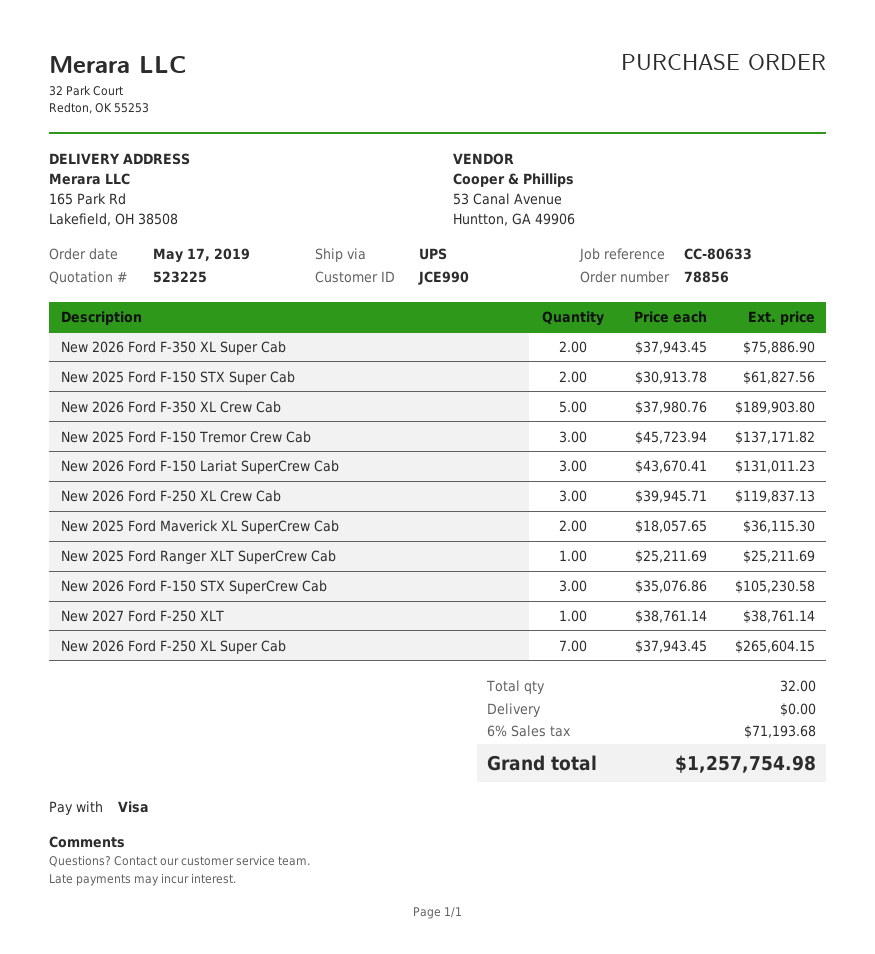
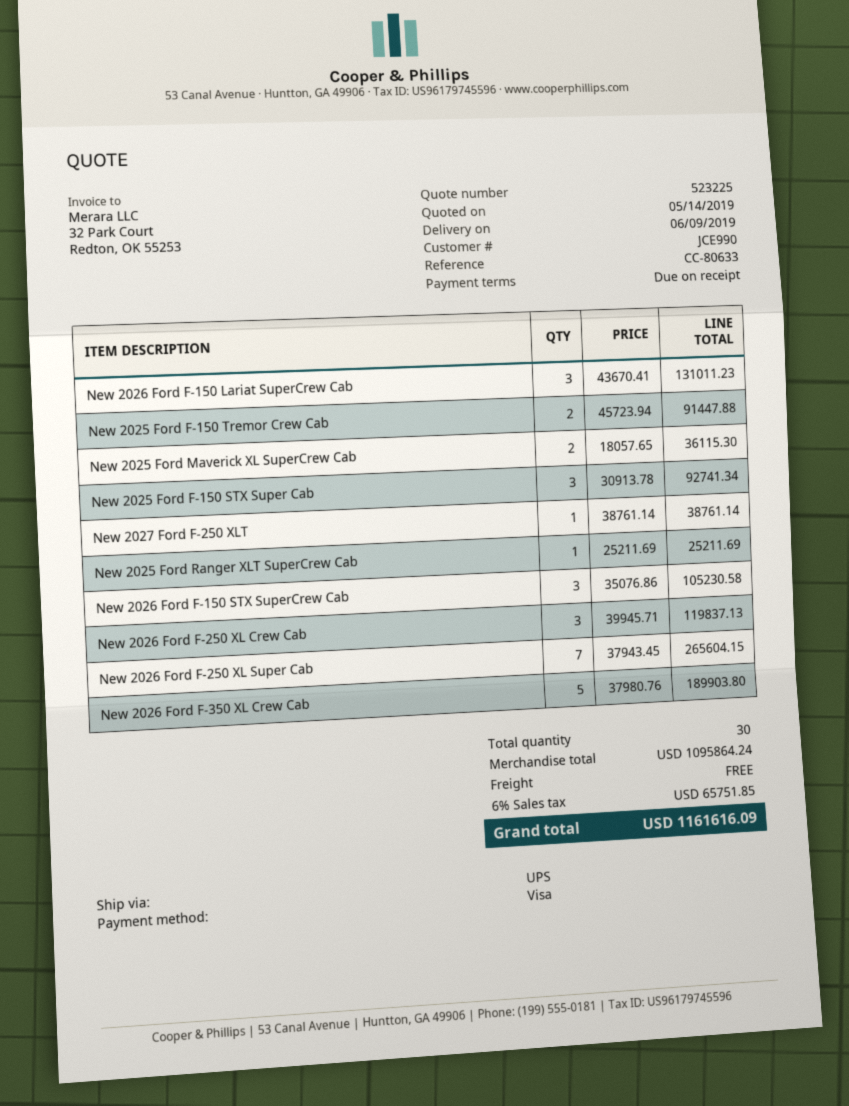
New 2026 Ford F-350 XL Super Cab: 2 x 37943.45 = 75886.90 -> none
New 2025 Ford F-150 STX Super Cab: 2 x 30913.78 = 61827.56 -> 3 x 30913.78 = 92741.34
New 2025 Ford F-150 Tremor Crew Cab: 3 x 45723.94 = 137171.82 -> 2 x 45723.94 = 91447.88
total quantity: 32 -> 30
tax: 6% = 71193.68 -> 6% = 65751.85
total: 1257754.98 -> 1161616.09

